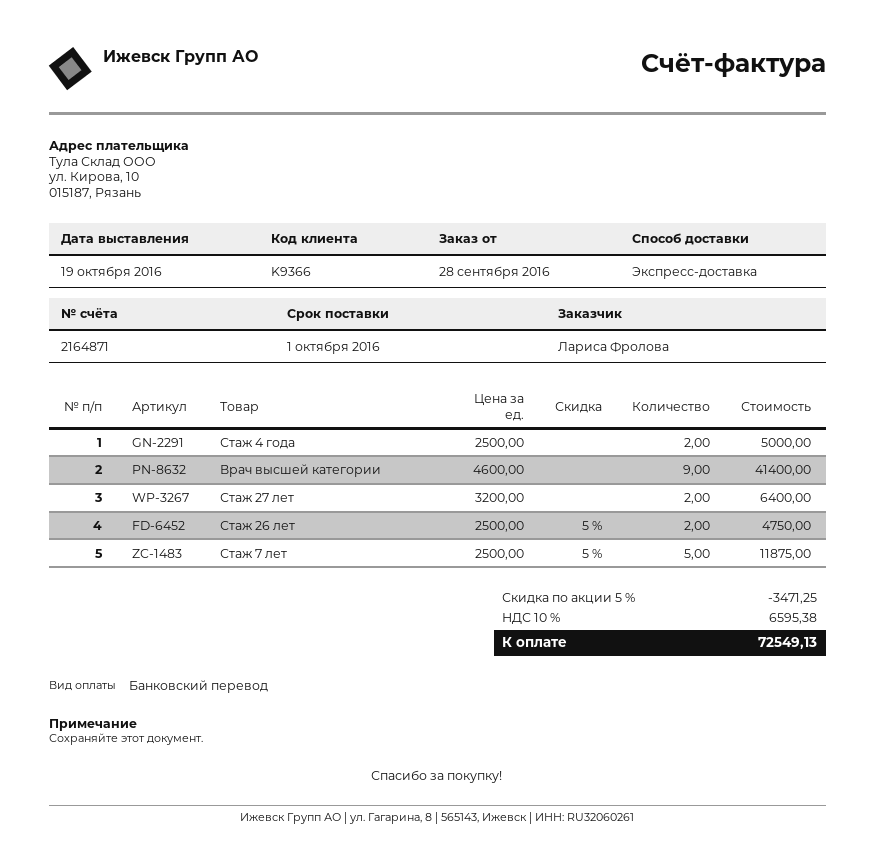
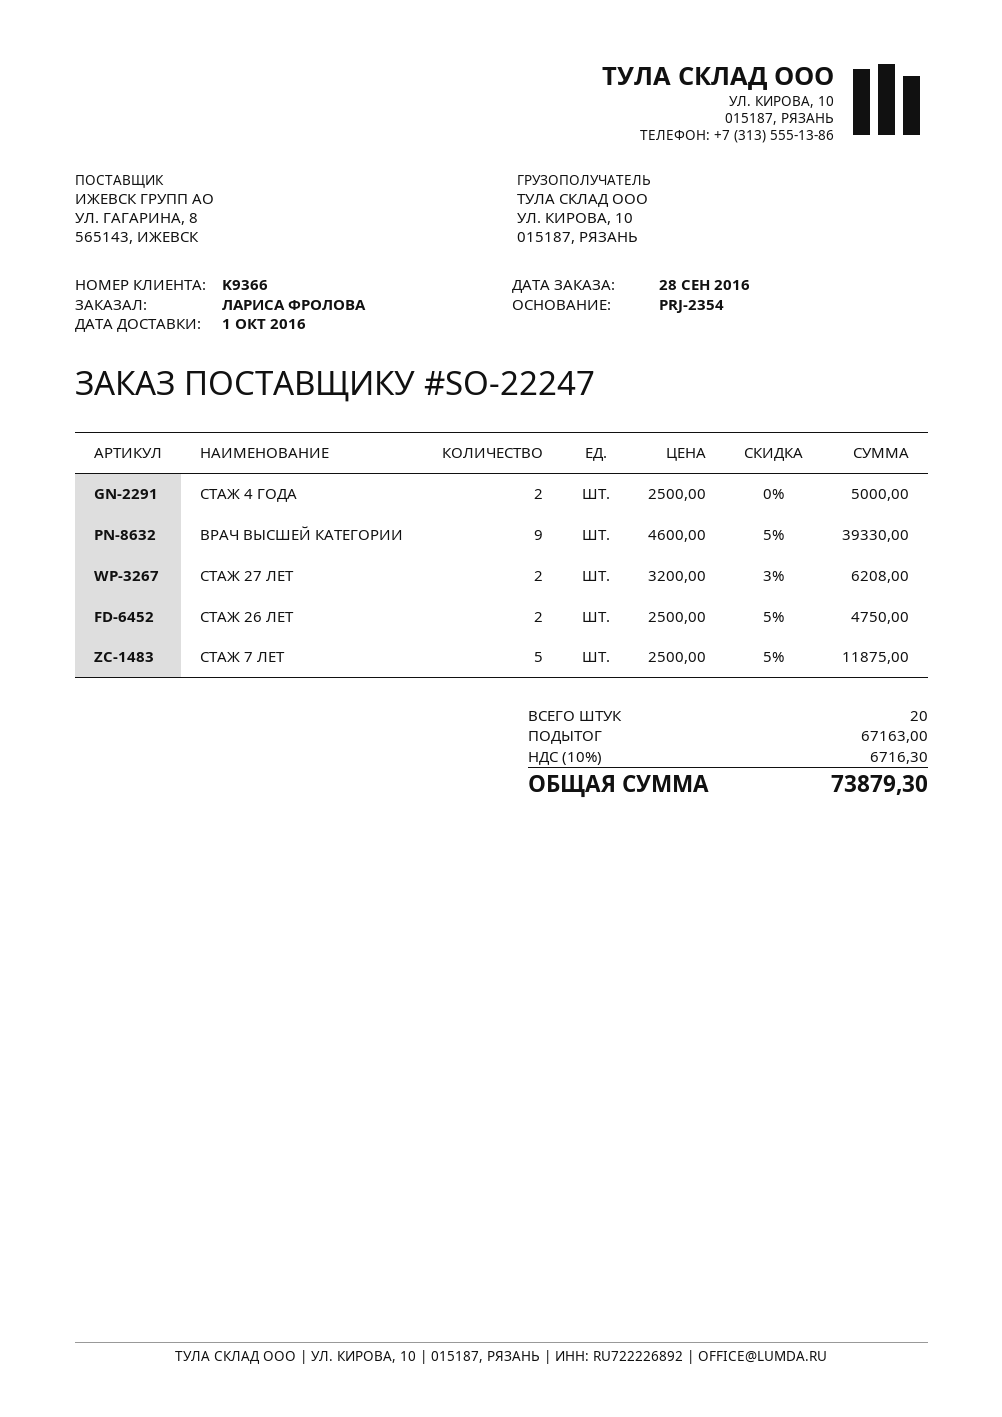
Врач высшей категории: 9 x 4600.00 = 41400.00 -> 9 x 4600.00 - 5% = 39330.00
Стаж 27 лет: 2 x 3200.00 = 6400.00 -> 2 x 3200.00 - 3% = 6208.00
discount: 5% = 3471.25 -> none
tax: 10% = 6595.38 -> 10% = 6716.30
total: 72549.13 -> 73879.30

